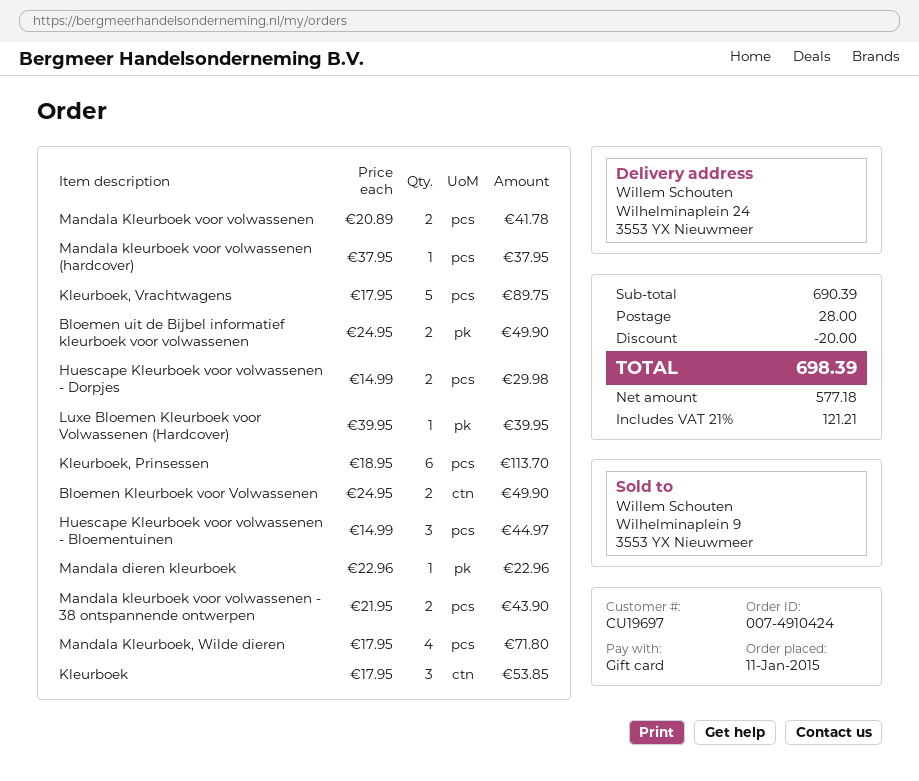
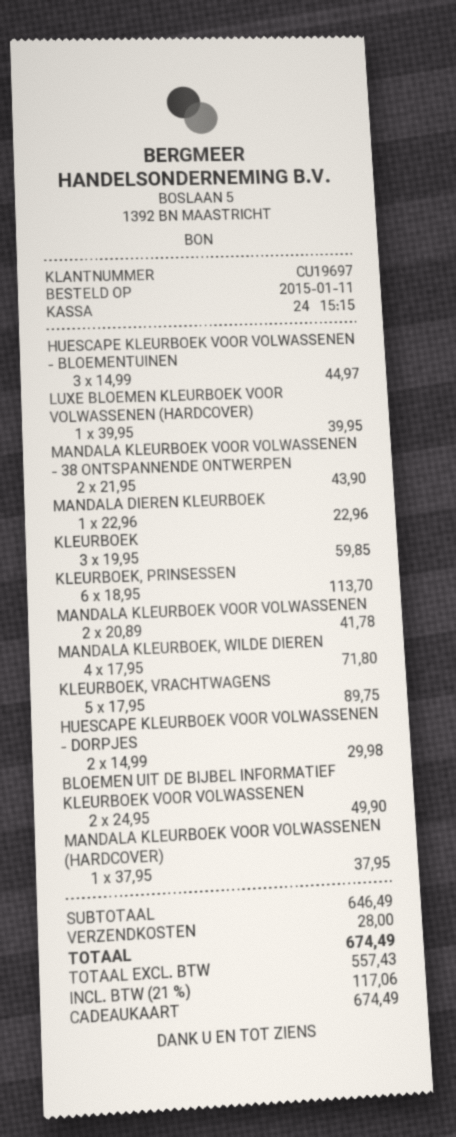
Bloemen Kleurboek voor Volwassenen: 2 x 24.95 = 49.90 -> none
Kleurboek: 3 x 17.95 = 53.85 -> 3 x 19.95 = 59.85
subtotal: 690.39 -> 646.49
discount: 20.00 -> none
net: 577.18 -> 557.43
tax: 21% = 121.21 -> 21% = 117.06
total: 698.39 -> 674.49

